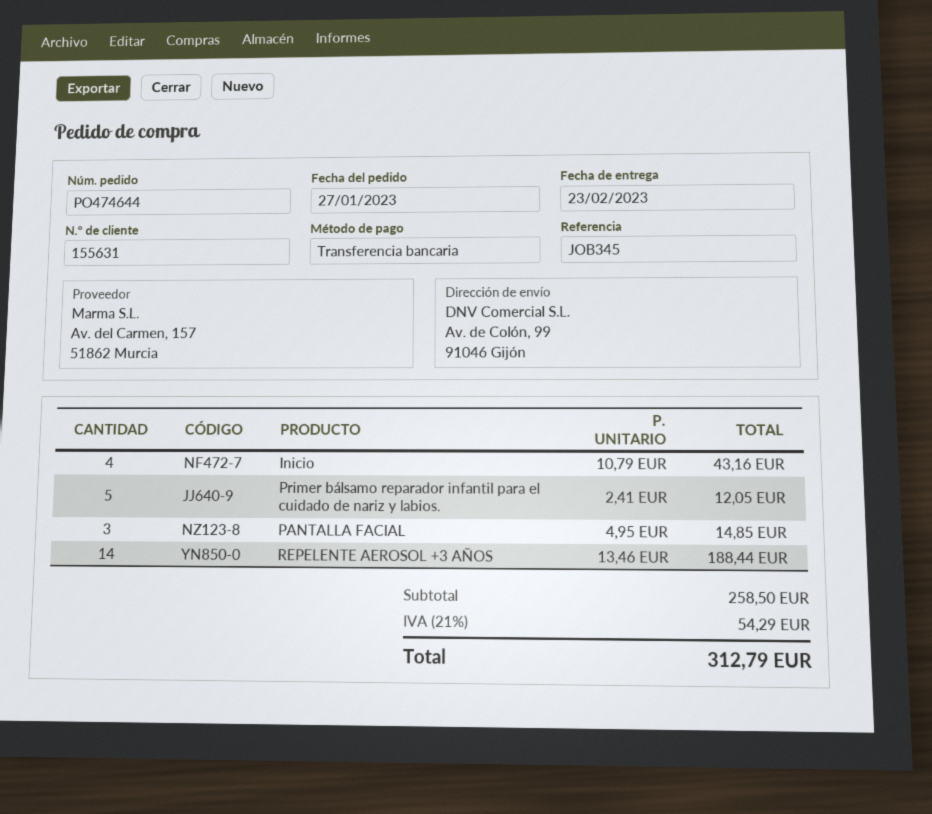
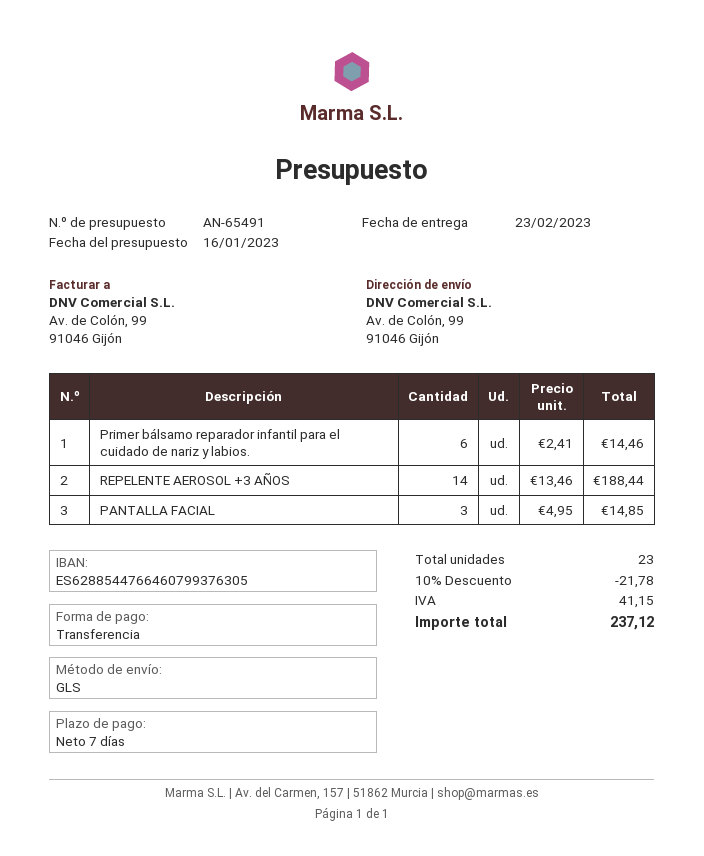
Inicio: 4 x 10.79 = 43.16 -> none
Primer bálsamo reparador infantil para el cuidado de nariz y labios.: 5 x 2.41 = 12.05 -> 6 x 2.41 = 14.46
discount: none -> 10% = 21.78
tax: 54.29 -> 41.15
total: 312.79 -> 237.12

